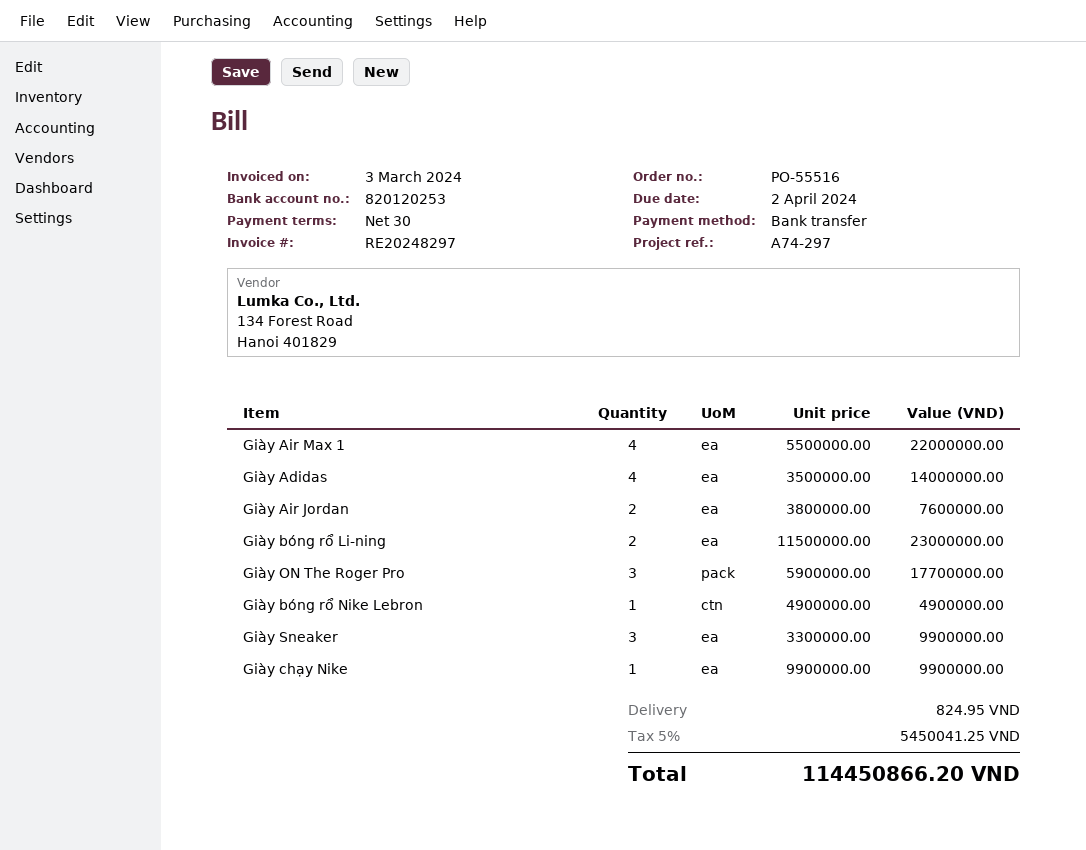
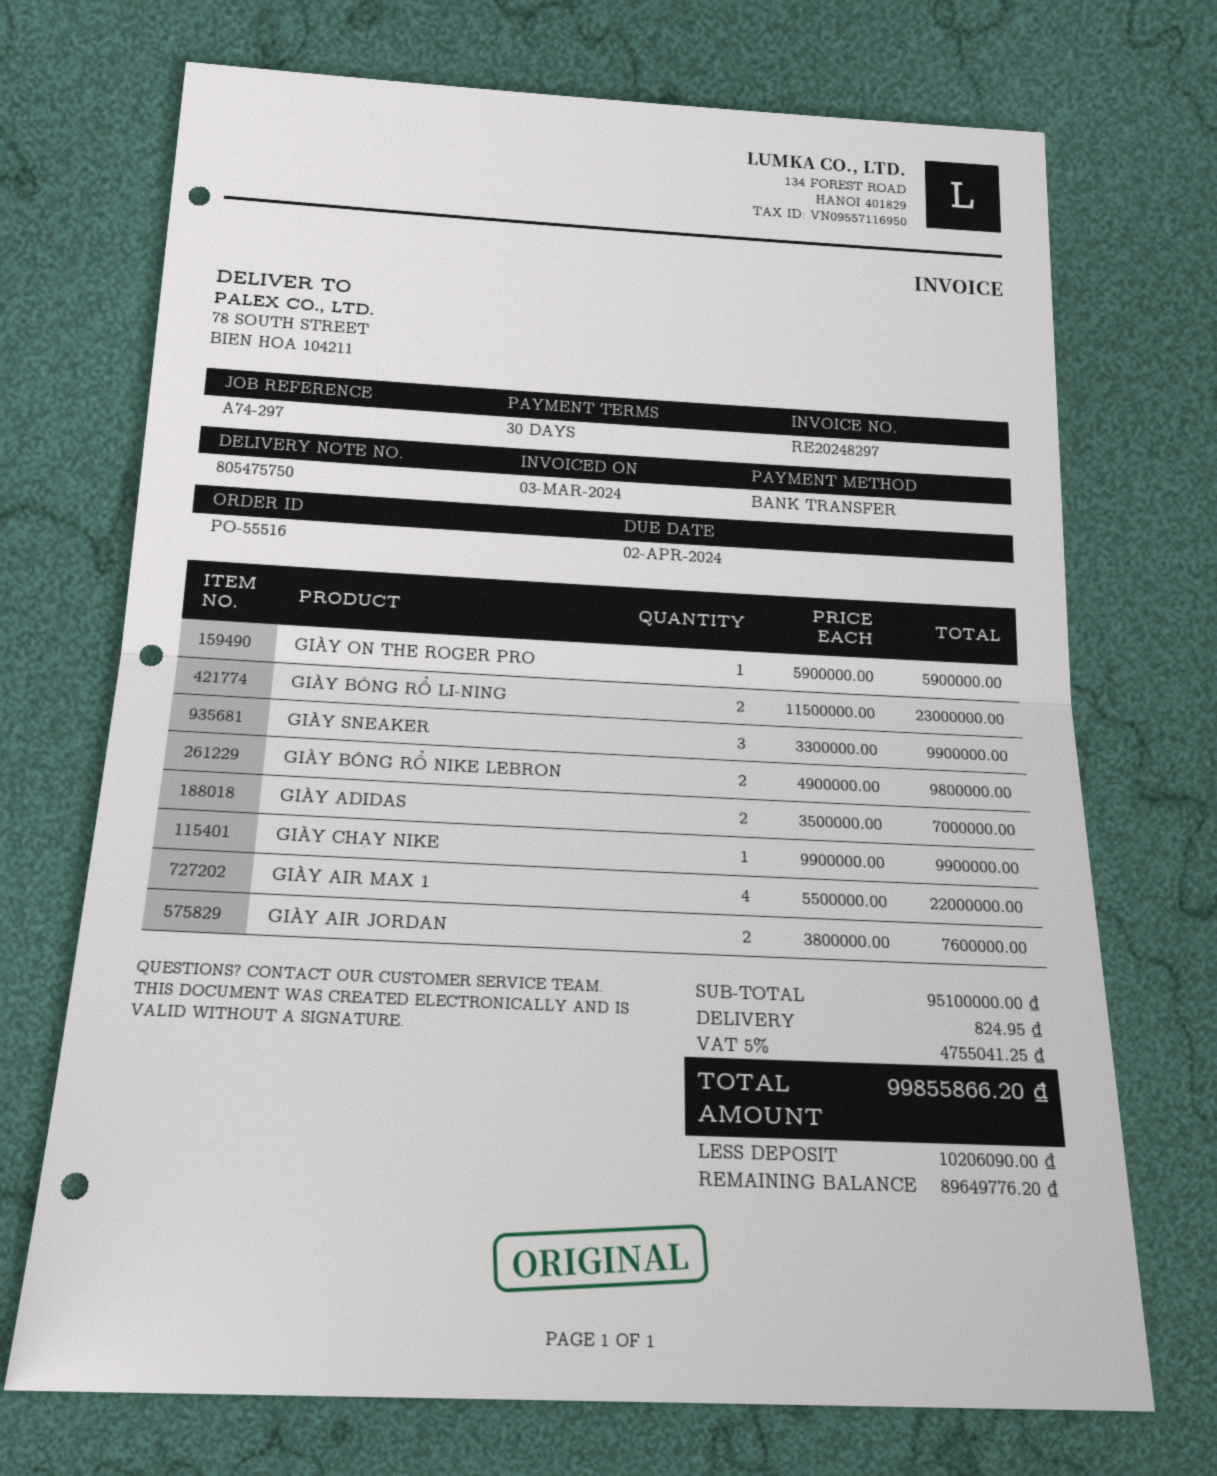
Giày Adidas: 4 x 3500000.00 = 14000000.00 -> 2 x 3500000.00 = 7000000.00
Giày ON The Roger Pro: 3 x 5900000.00 = 17700000.00 -> 1 x 5900000.00 = 5900000.00
Giày bóng rổ Nike Lebron: 1 x 4900000.00 = 4900000.00 -> 2 x 4900000.00 = 9800000.00
tax: 5% = 5450041.25 -> 5% = 4755041.25
total: 114450866.20 -> 99855866.20

